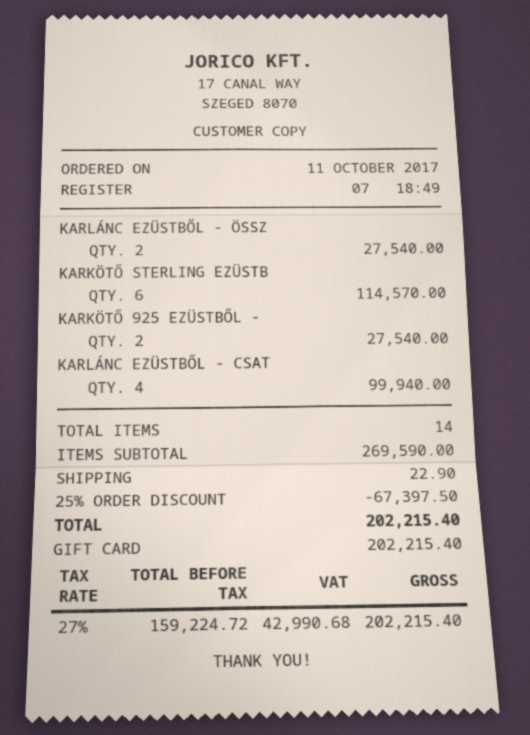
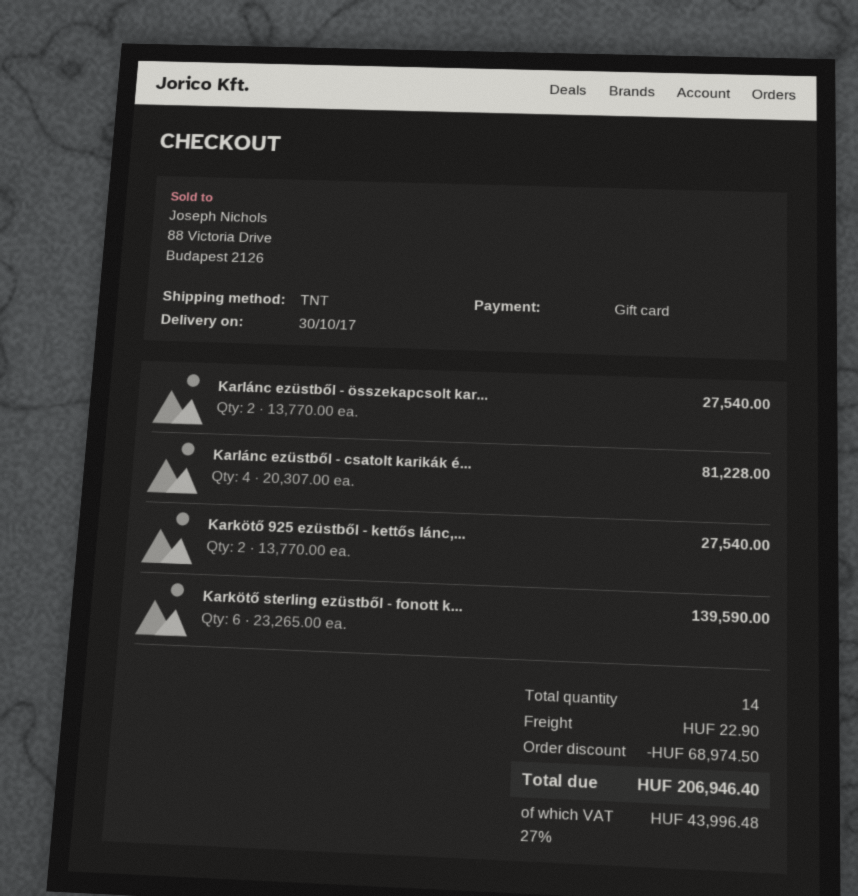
KARKÖTŐ STERLING EZÜSTB: 6 for 114570.00 -> 6 for 139590.00
KARLÁNC EZÜSTBŐL - CSAT: 4 for 99940.00 -> 4 for 81228.00
discount: 67397.50 -> 68974.50
tax: 27% = 42990.68 -> 27% = 43996.48
total: 202215.40 -> 206946.40

